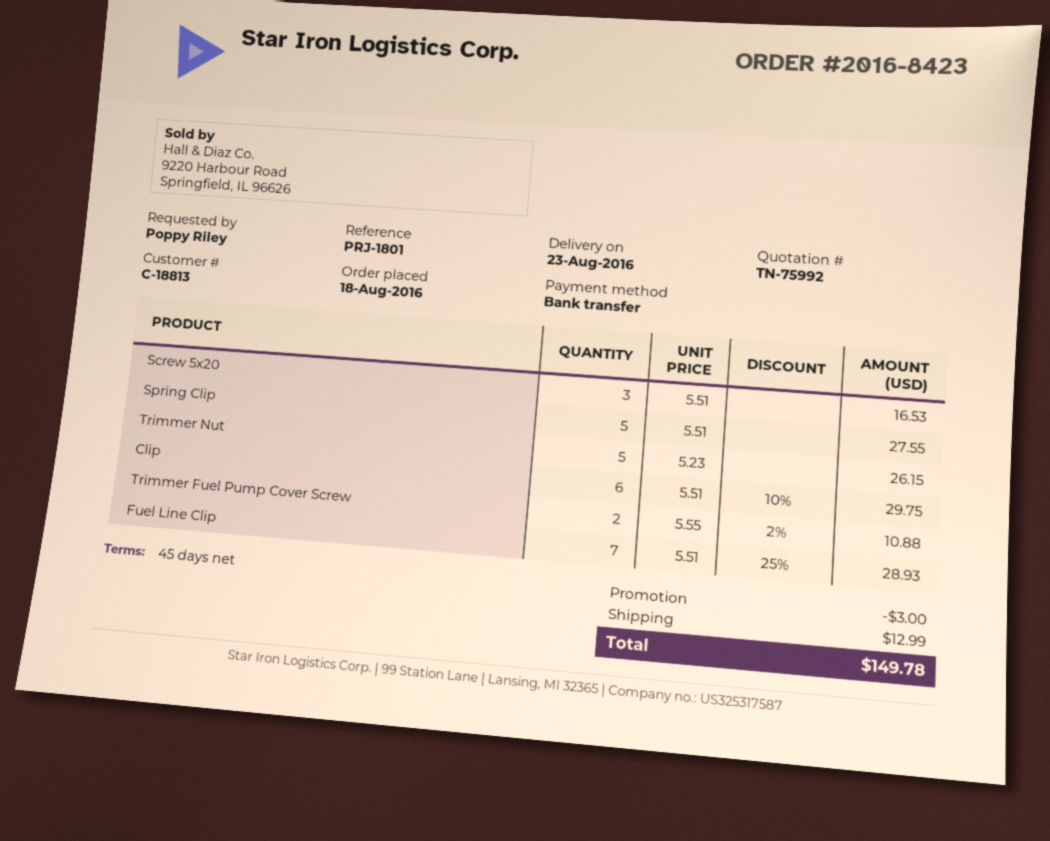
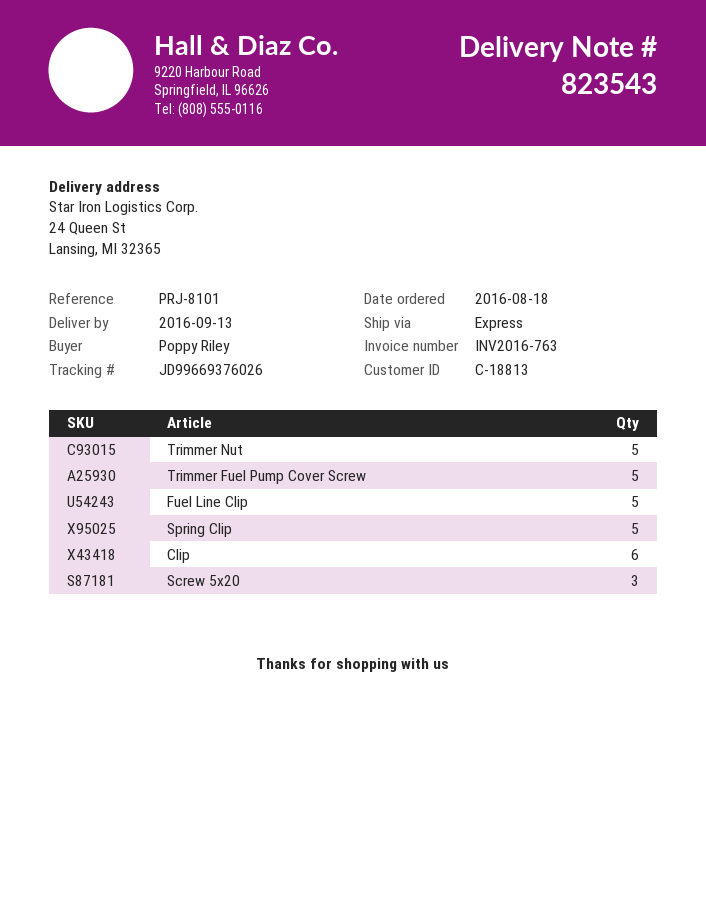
delivery date: 2016-08-23 -> 2016-09-13
reference: PRJ-1801 -> PRJ-8101
Trimmer Fuel Pump Cover Screw: 2 -> 5
Fuel Line Clip: 7 -> 5

